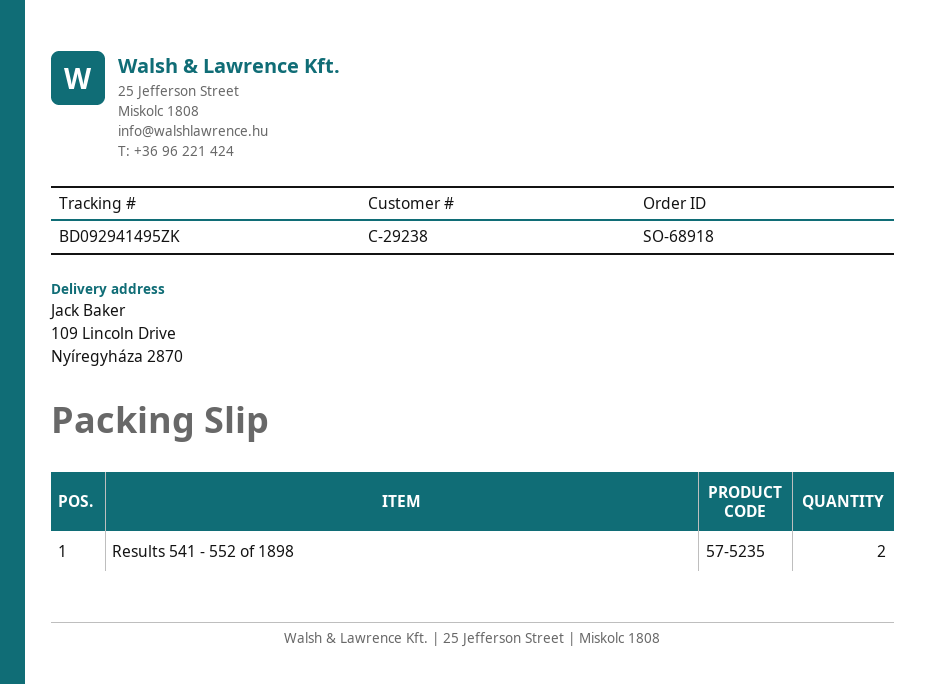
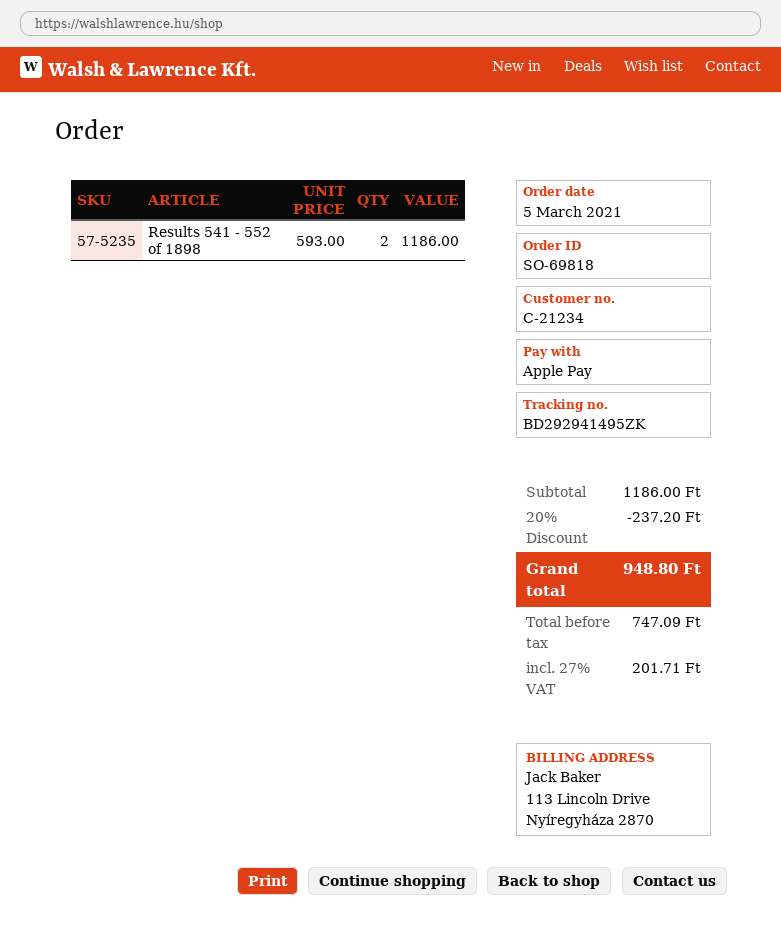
order number: SO-68918 -> SO-69818
customer number: C-29238 -> C-21234
tracking number: BD092941495ZK -> BD292941495ZK

